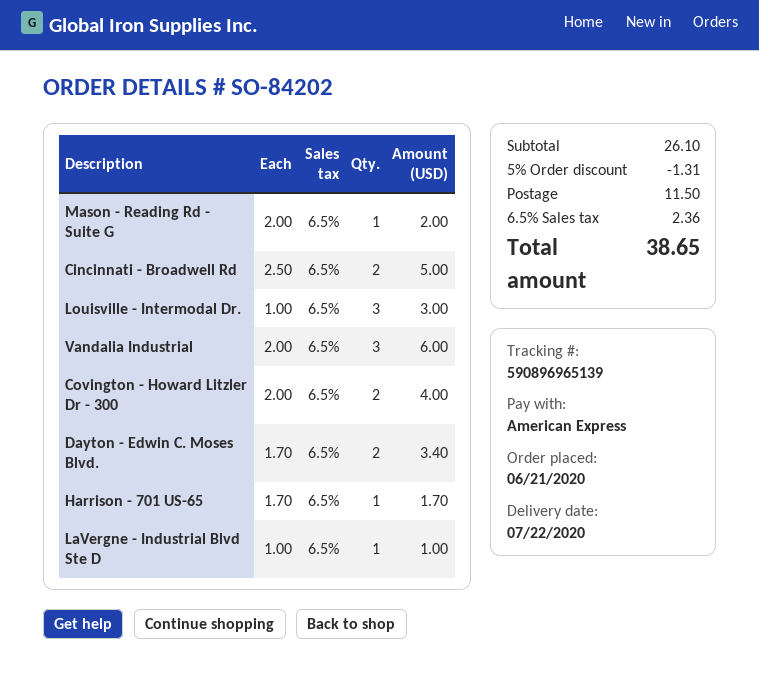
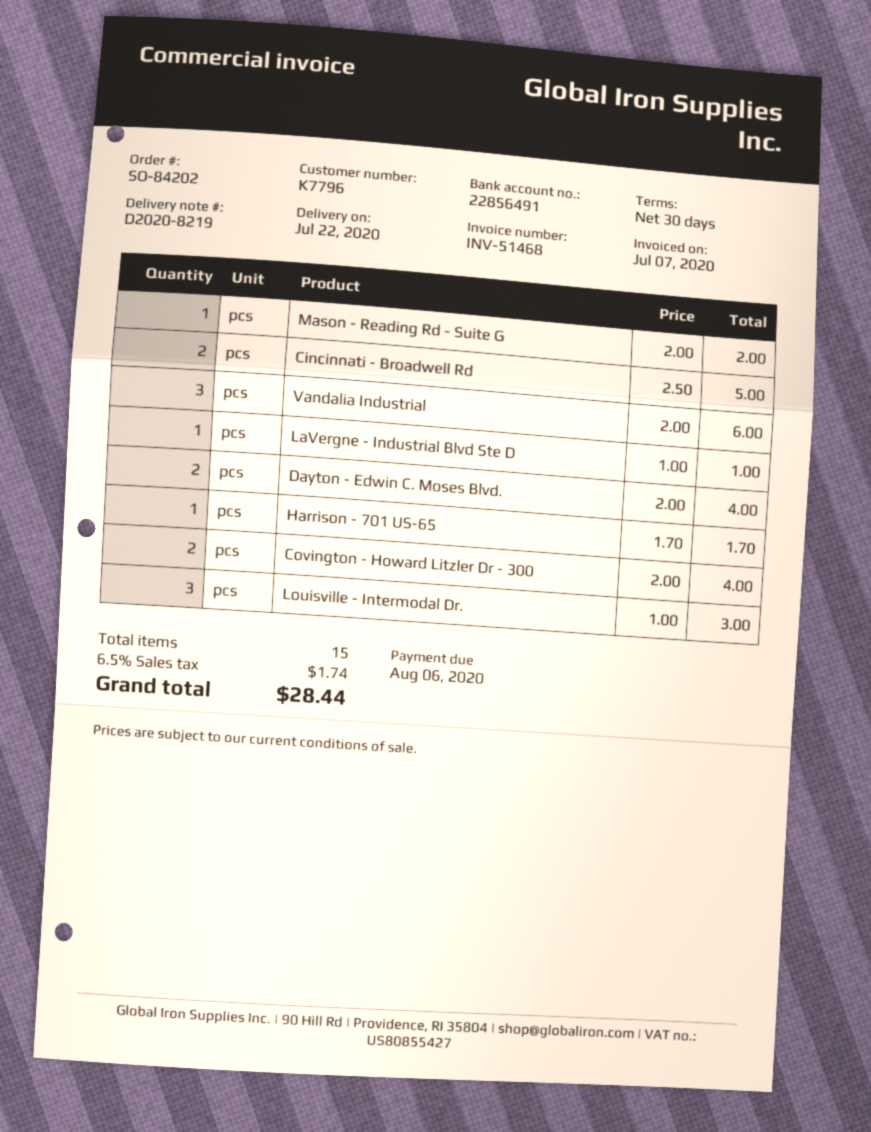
Dayton - Edwin C. Moses Blvd.: 2 x 1.70 = 3.40 -> 2 x 2.00 = 4.00
discount: 5% = 1.31 -> none
shipping: 11.50 -> none
tax: 6.5% = 2.36 -> 6.5% = 1.74
total: 38.65 -> 28.44

